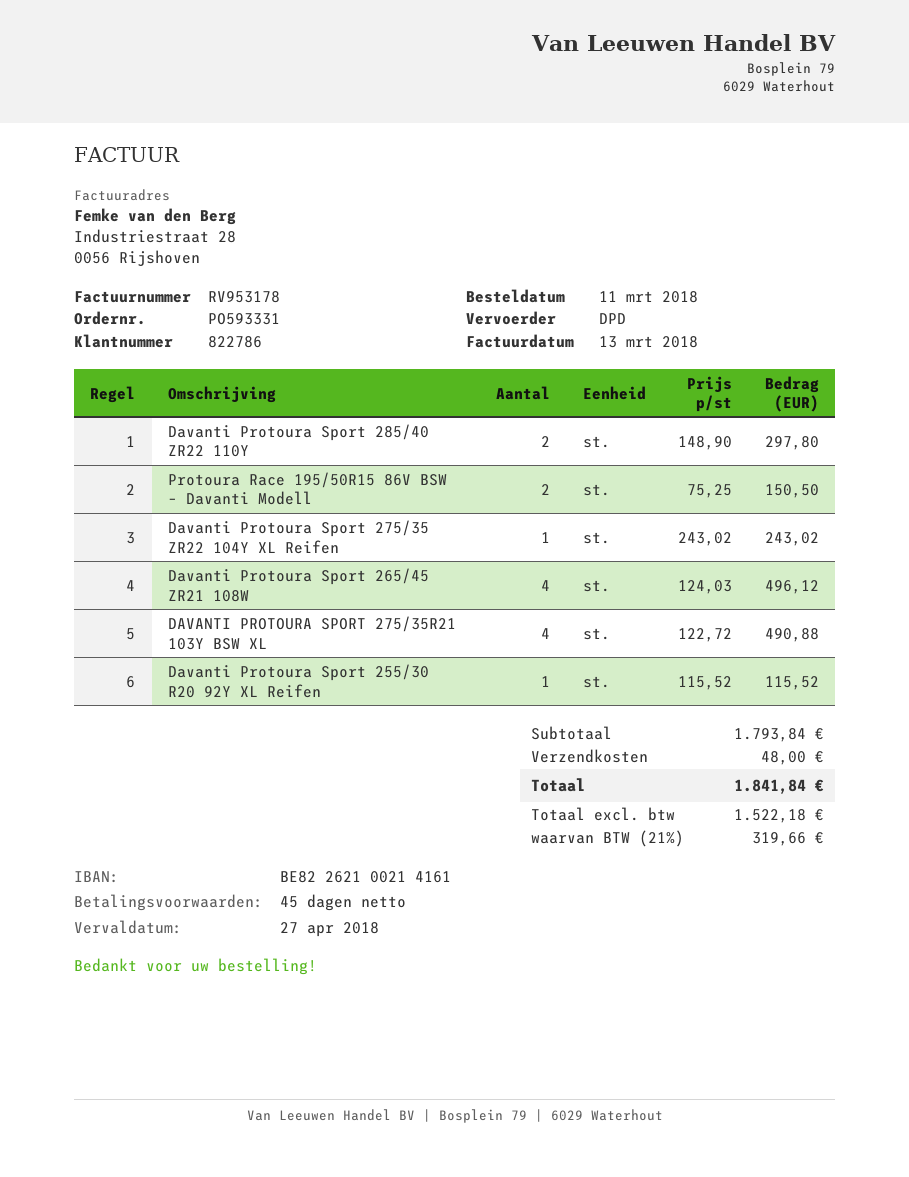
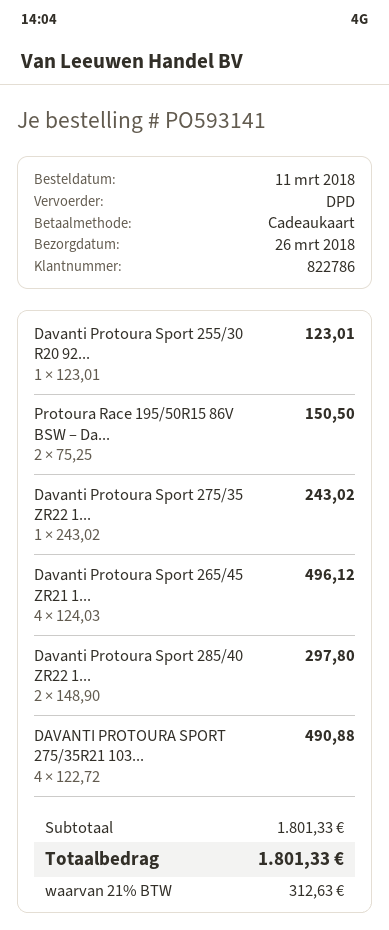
order number: PO593331 -> PO593141
Davanti Protoura Sport 255/30 R20 92Y XL Reifen: 1 x 115.52 = 115.52 -> 1 x 123.01 = 123.01
subtotal: 1793.84 -> 1801.33
shipping: 48.00 -> none
tax: 21% = 319.66 -> 21% = 312.63
total: 1841.84 -> 1801.33

